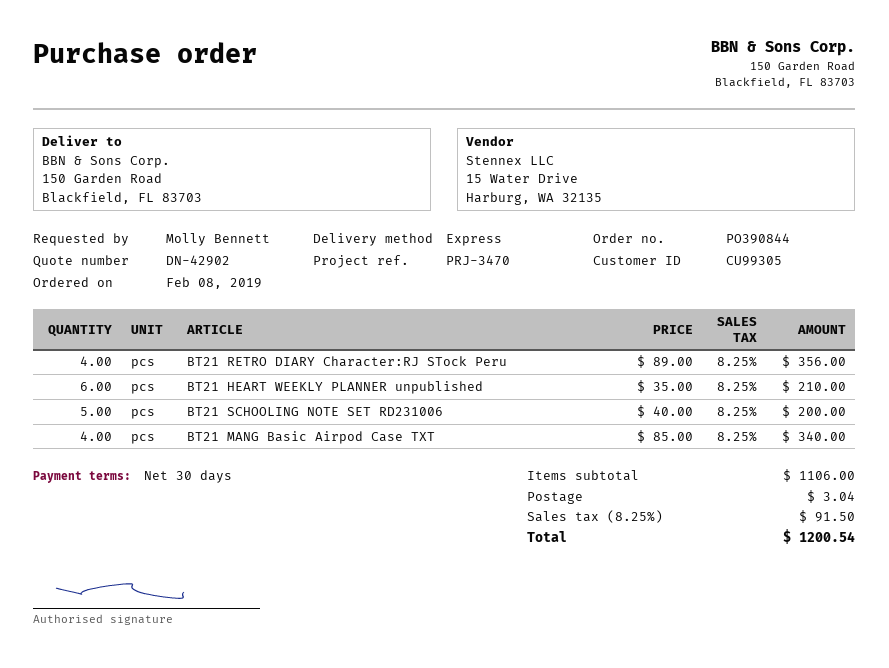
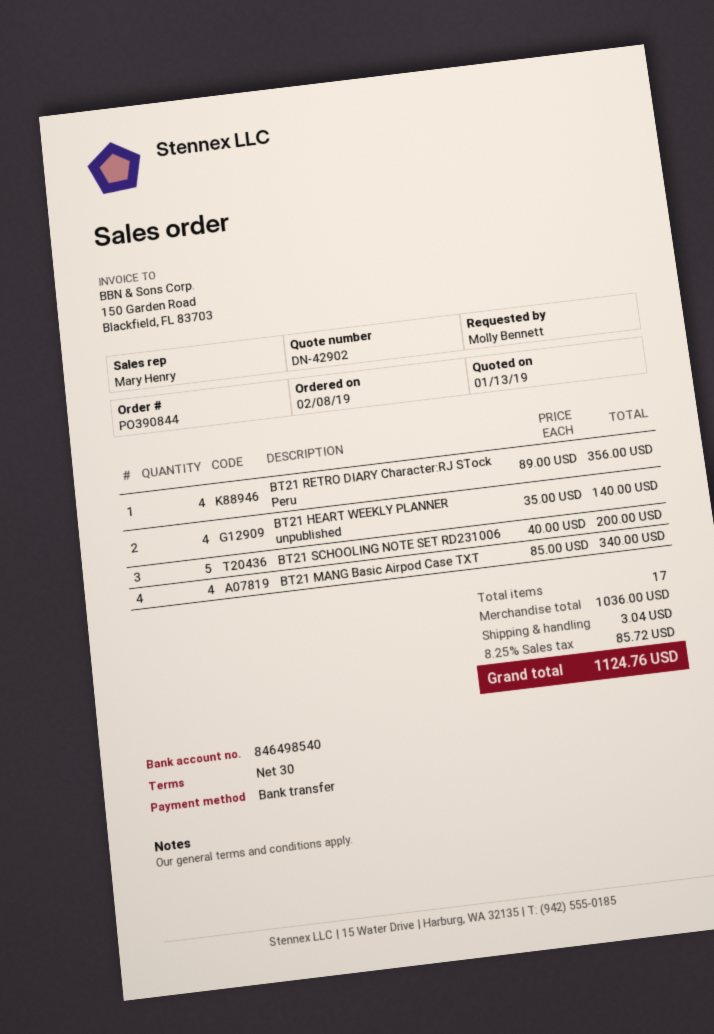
BT21 HEART WEEKLY PLANNER unpublished: 6 x 35.00 = 210.00 -> 4 x 35.00 = 140.00
subtotal: 1106.00 -> 1036.00
tax: 8.25% = 91.50 -> 8.25% = 85.72
total: 1200.54 -> 1124.76

